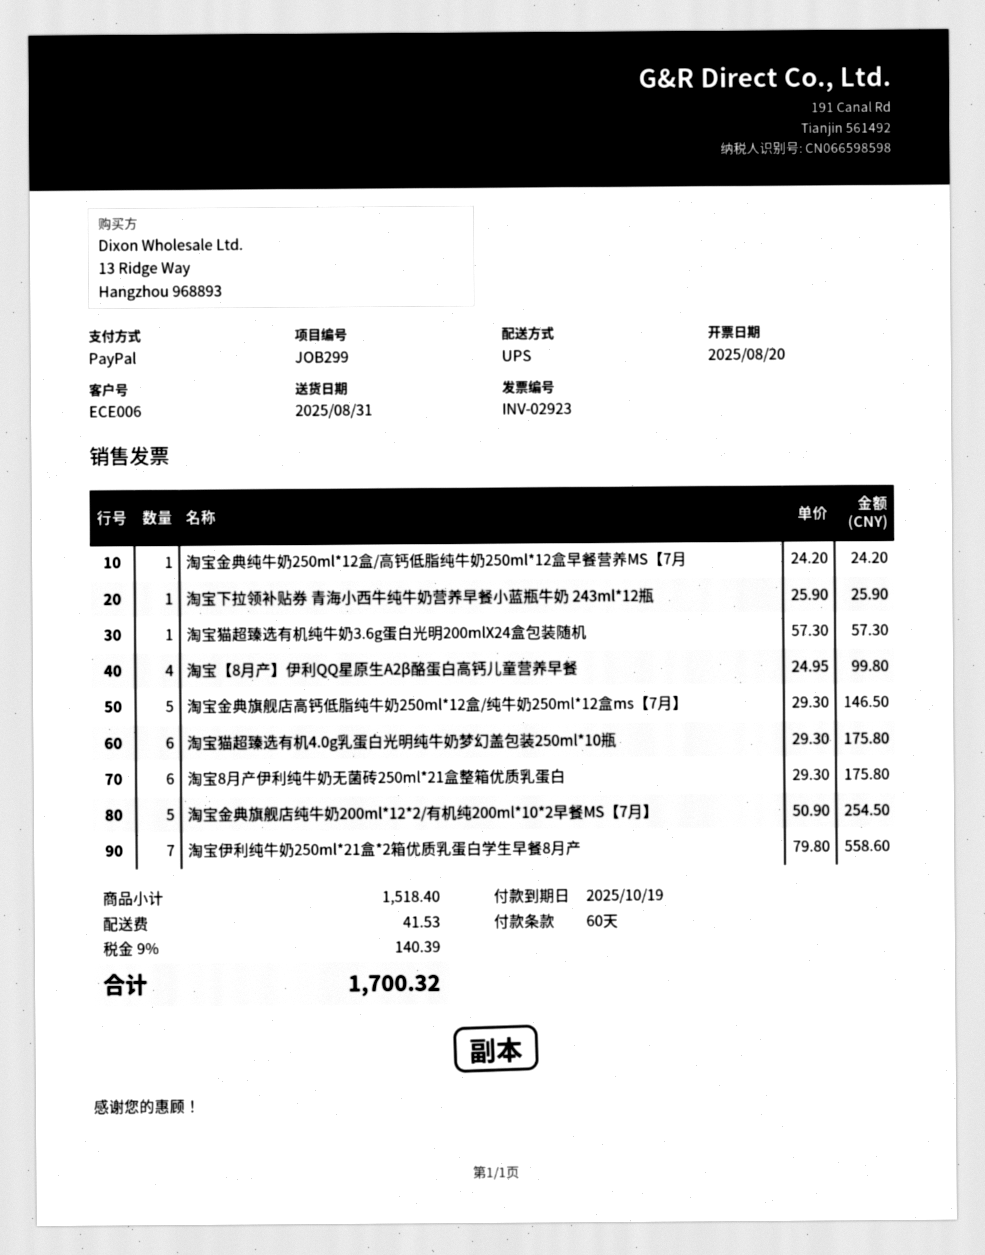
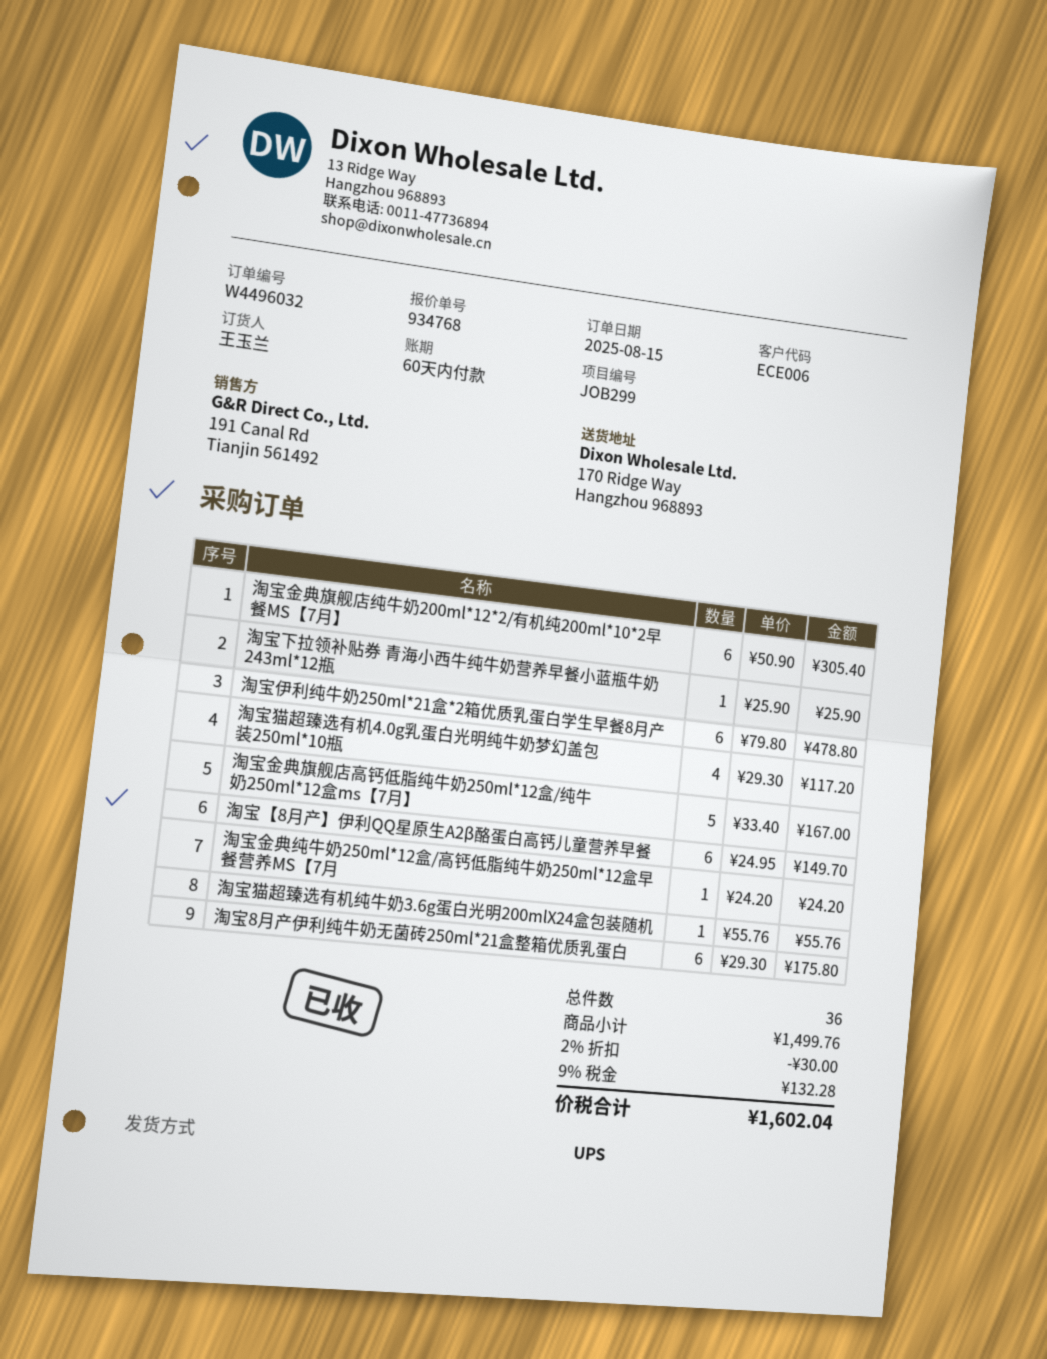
淘宝猫超臻选有机纯牛奶3.6g蛋白光明200mlX24盒包装随机: 1 x 57.30 = 57.30 -> 1 x 55.76 = 55.76
淘宝【8月产】伊利QQ星原生A2β酪蛋白高钙儿童营养早餐: 4 x 24.95 = 99.80 -> 6 x 24.95 = 149.70
淘宝金典旗舰店高钙低脂纯牛奶250ml*12盒/纯牛奶250ml*12盒ms【7月】: 5 x 29.30 = 146.50 -> 5 x 33.40 = 167.00
淘宝猫超臻选有机4.0g乳蛋白光明纯牛奶梦幻盖包装250ml*10瓶: 6 x 29.30 = 175.80 -> 4 x 29.30 = 117.20
淘宝金典旗舰店纯牛奶200ml*12*2/有机纯200ml*10*2早餐MS【7月】: 5 x 50.90 = 254.50 -> 6 x 50.90 = 305.40
淘宝伊利纯牛奶250ml*21盒*2箱优质乳蛋白学生早餐8月产: 7 x 79.80 = 558.60 -> 6 x 79.80 = 478.80
subtotal: 1518.40 -> 1499.76
discount: none -> 2% = 30.00
shipping: 41.53 -> none
tax: 9% = 140.39 -> 9% = 132.28
total: 1700.32 -> 1602.04

